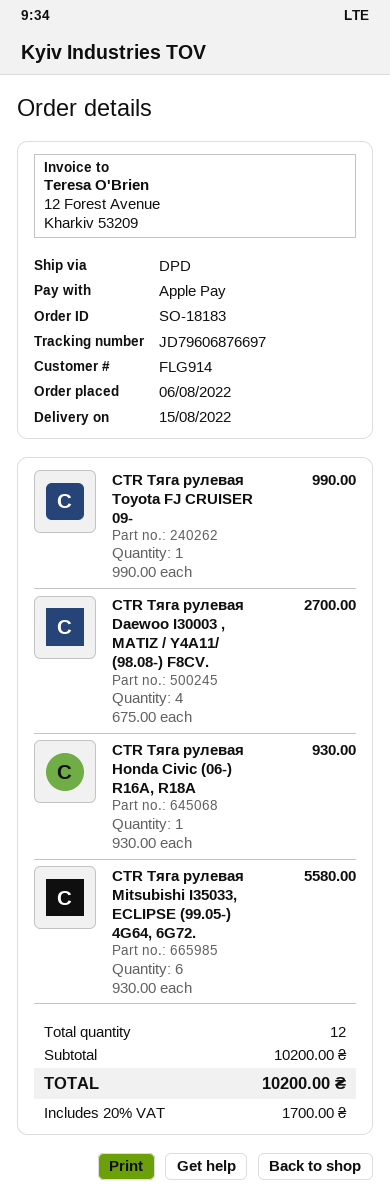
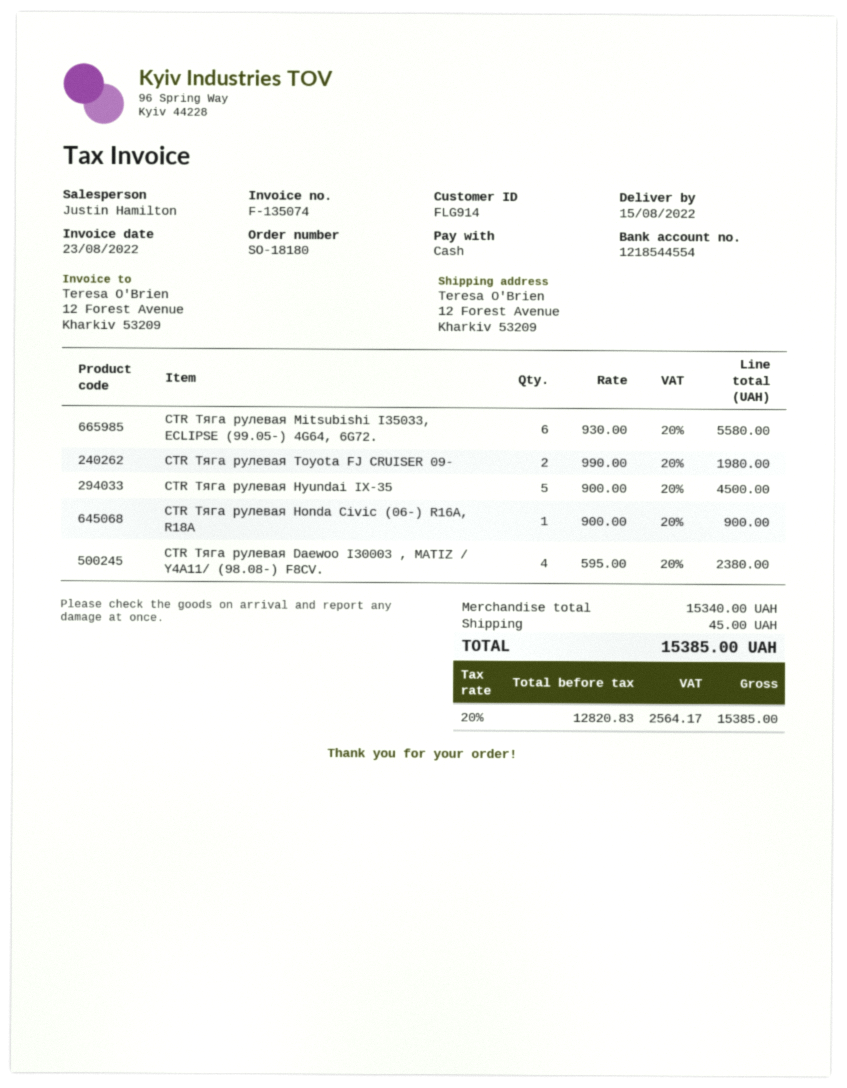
order number: SO-18183 -> SO-18180
payment method: Apple Pay -> cash
CTR Тяга рулевая Toyota FJ CRUISER 09-: 1 x 990.00 = 990.00 -> 2 x 990.00 = 1980.00
CTR Тяга рулевая Daewoo I30003 , MATIZ / Y4A11/ (98.08-) F8CV.: 4 x 675.00 = 2700.00 -> 4 x 595.00 = 2380.00
CTR Тяга рулевая Honda Civic (06-) R16A, R18A: 1 x 930.00 = 930.00 -> 1 x 900.00 = 900.00
CTR Тяга рулевая Hyundai IX-35: none -> 5 x 900.00 = 4500.00
subtotal: 10200.00 -> 15340.00
shipping: none -> 45.00
tax: 20% = 1700.00 -> 20% = 2564.17
total: 10200.00 -> 15385.00

